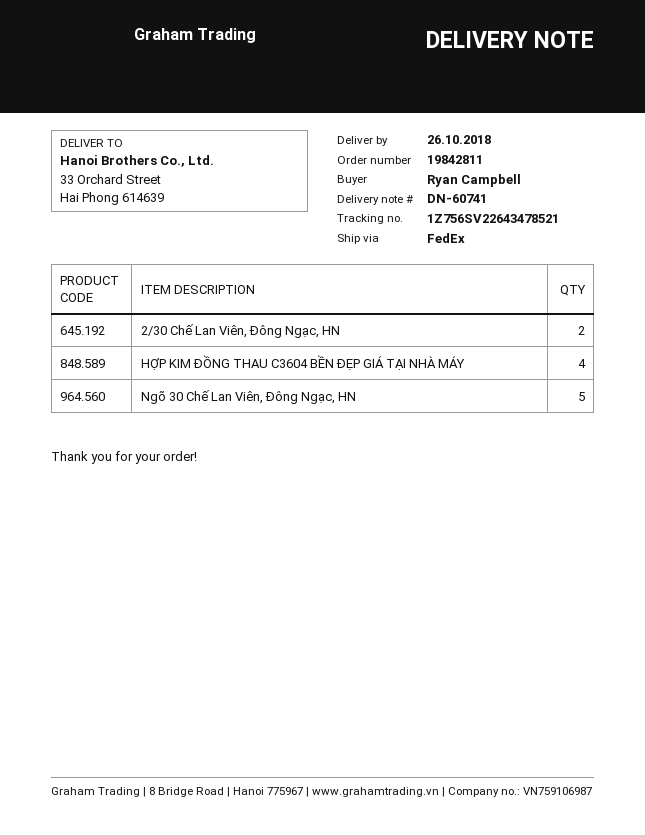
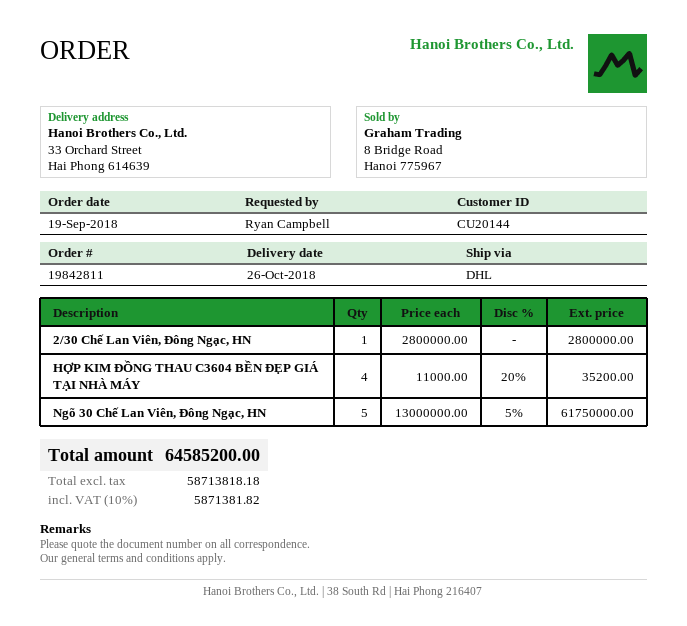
shipping method: FedEx -> DHL
2/30 Chế Lan Viên, Đông Ngạc, HN: 2 -> 1

